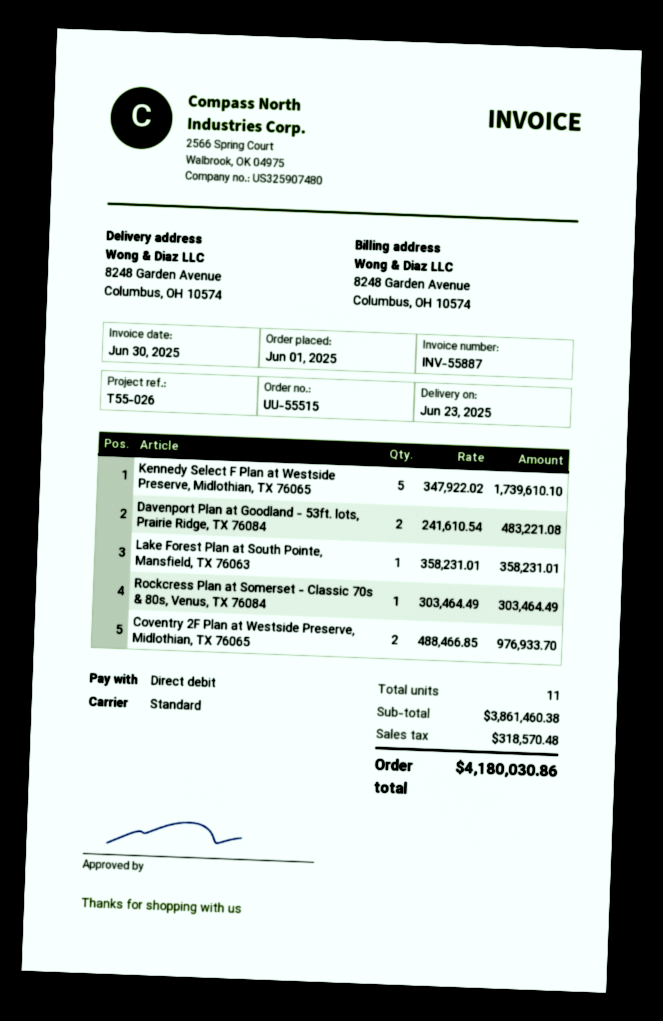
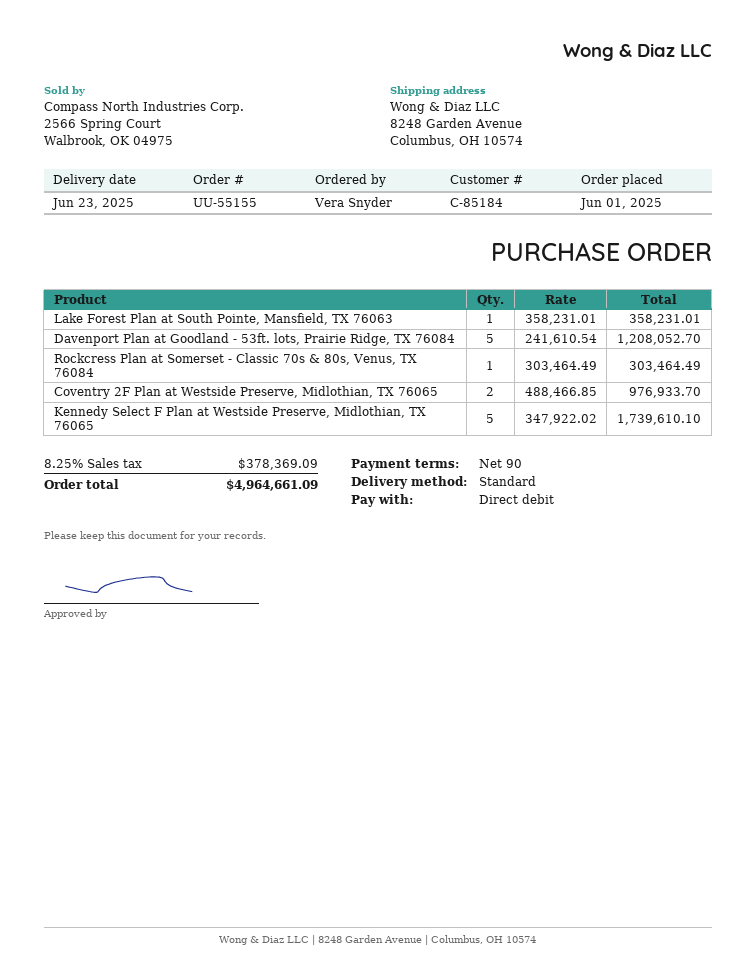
order number: UU-55515 -> UU-55155
Davenport Plan at Goodland - 53ft. lots, Prairie Ridge, TX 76084: 2 x 241610.54 = 483221.08 -> 5 x 241610.54 = 1208052.70
tax: 318570.48 -> 378369.09
total: 4180030.86 -> 4964661.09

